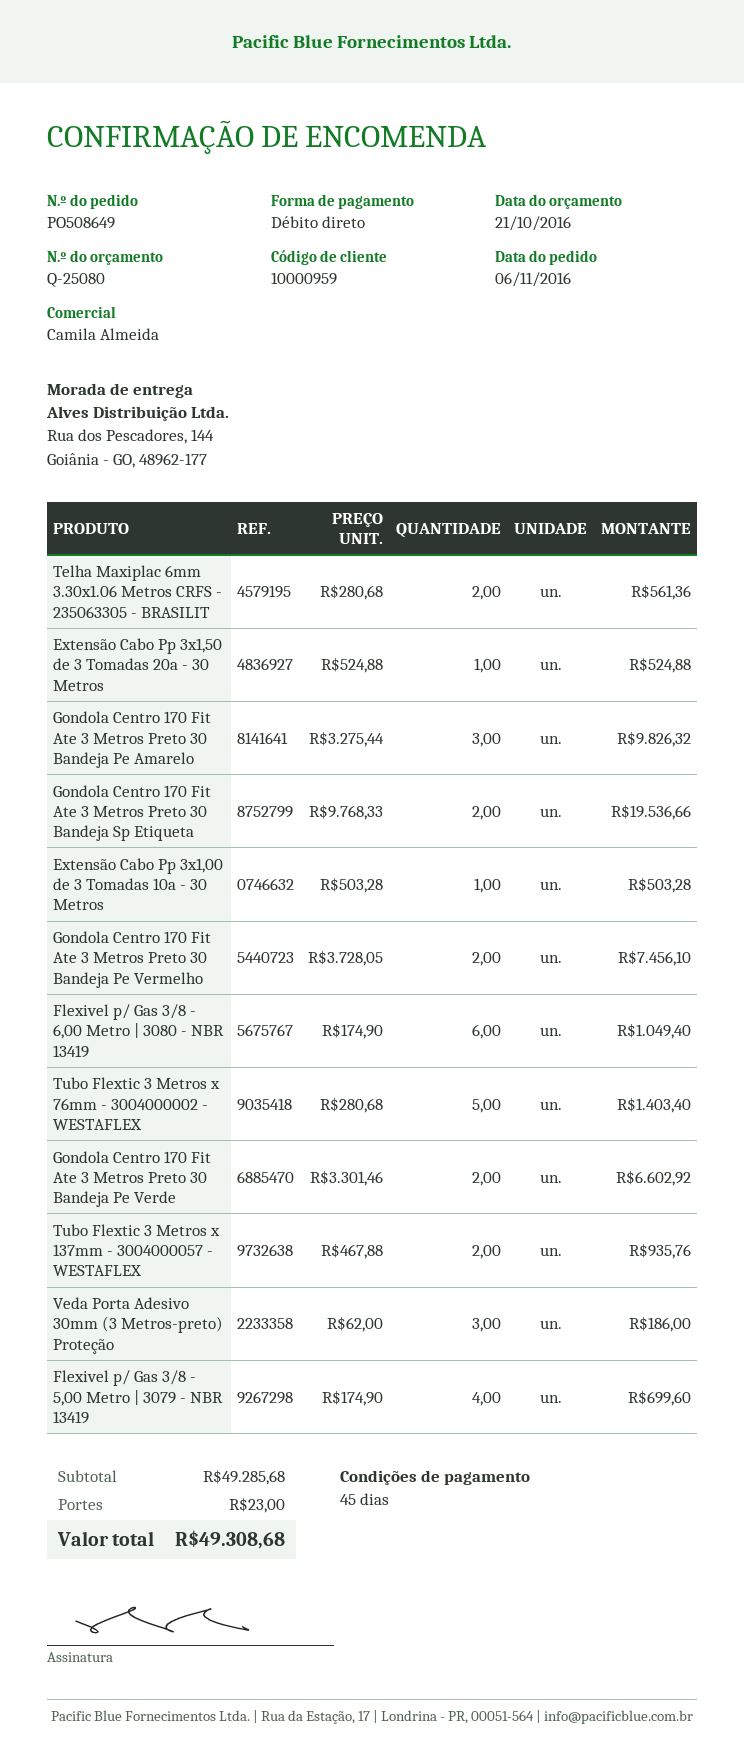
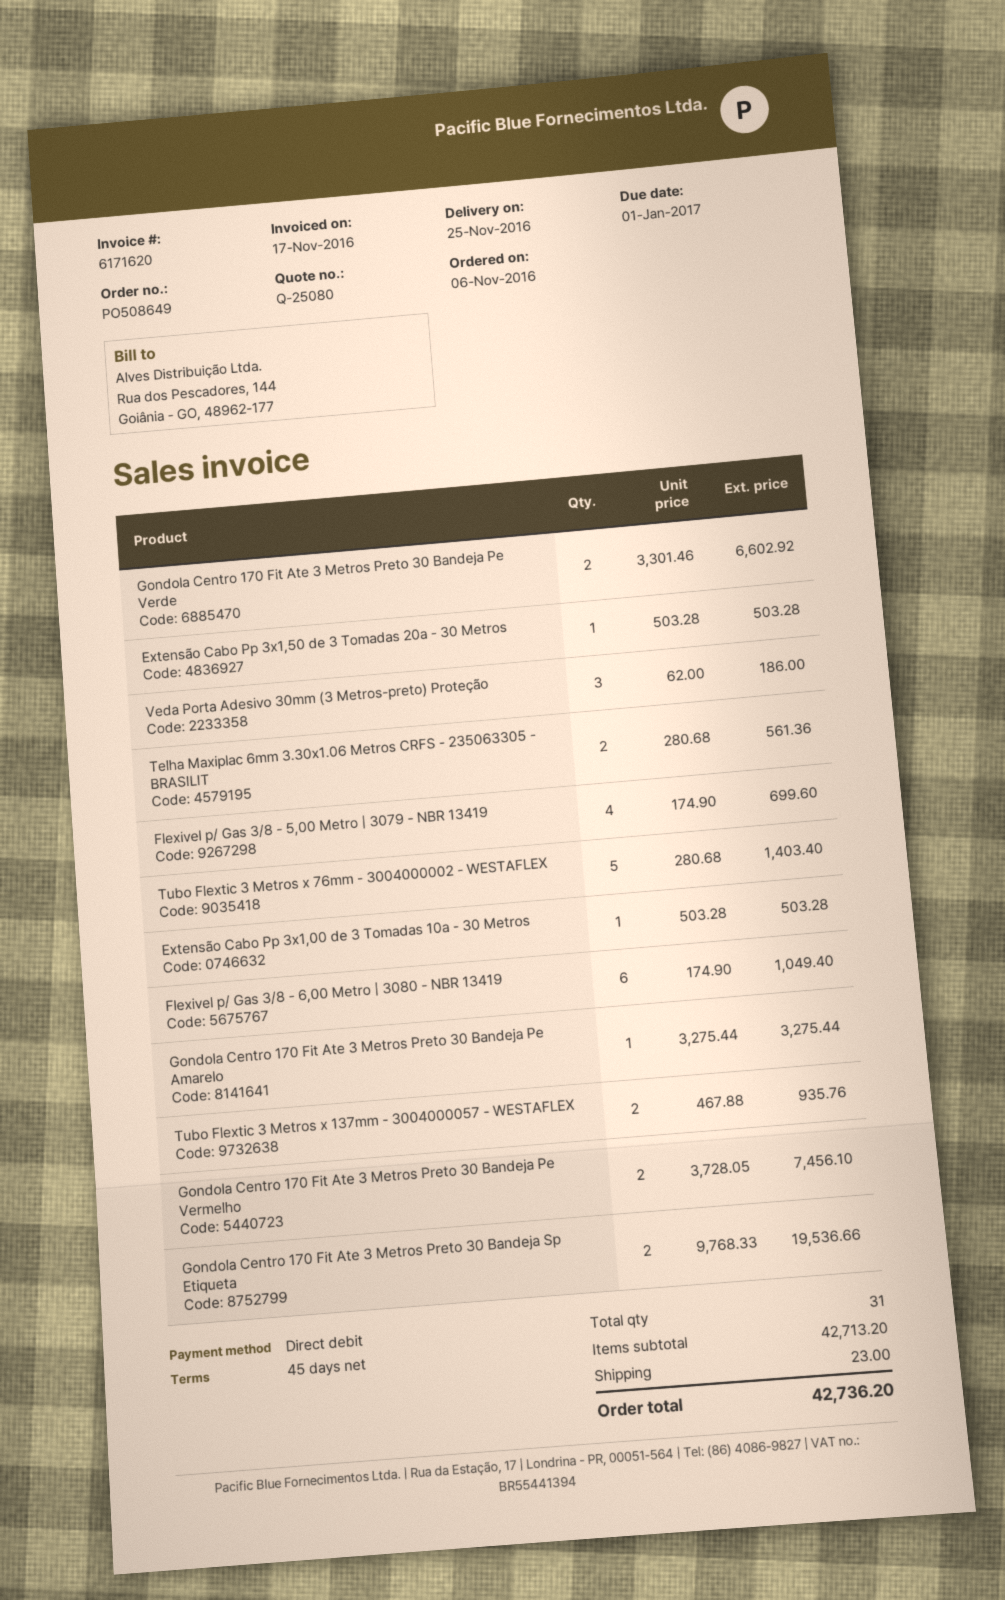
Extensão Cabo Pp 3x1,50 de 3 Tomadas 20a - 30 Metros: 1 x 524.88 = 524.88 -> 1 x 503.28 = 503.28
Gondola Centro 170 Fit Ate 3 Metros Preto 30 Bandeja Pe Amarelo: 3 x 3275.44 = 9826.32 -> 1 x 3275.44 = 3275.44
subtotal: 49285.68 -> 42713.20
total: 49308.68 -> 42736.20

